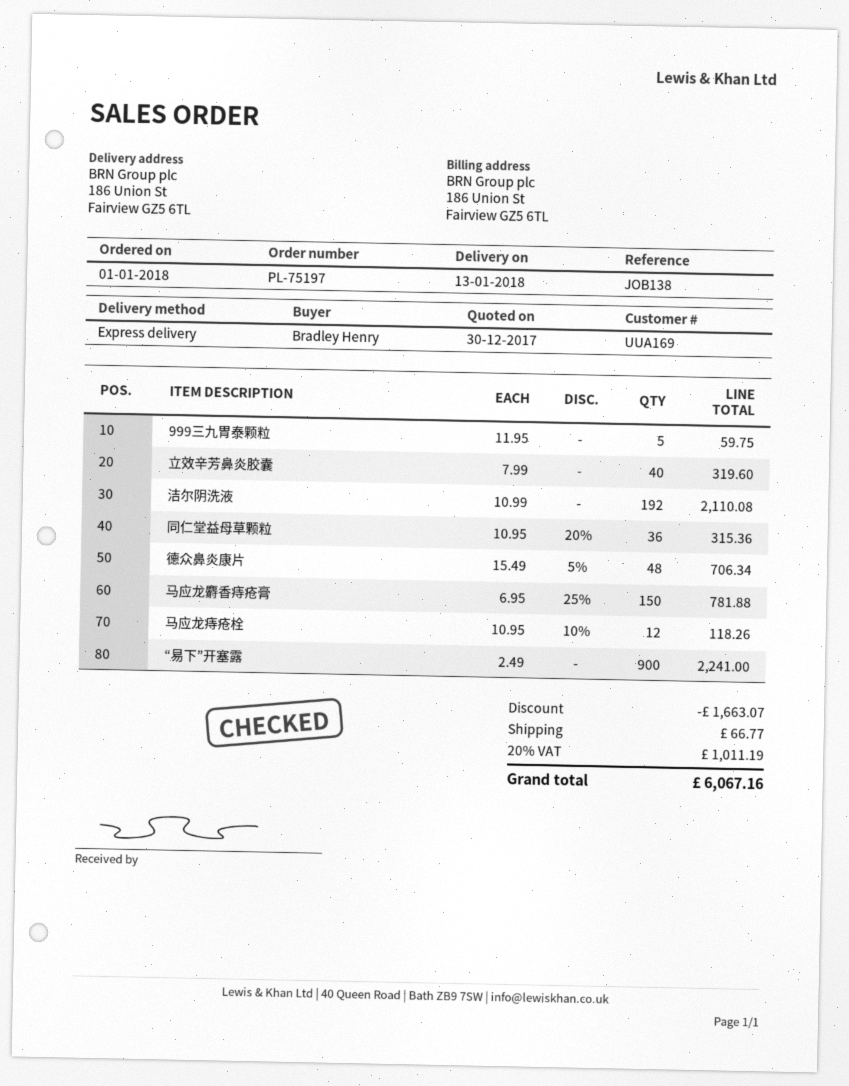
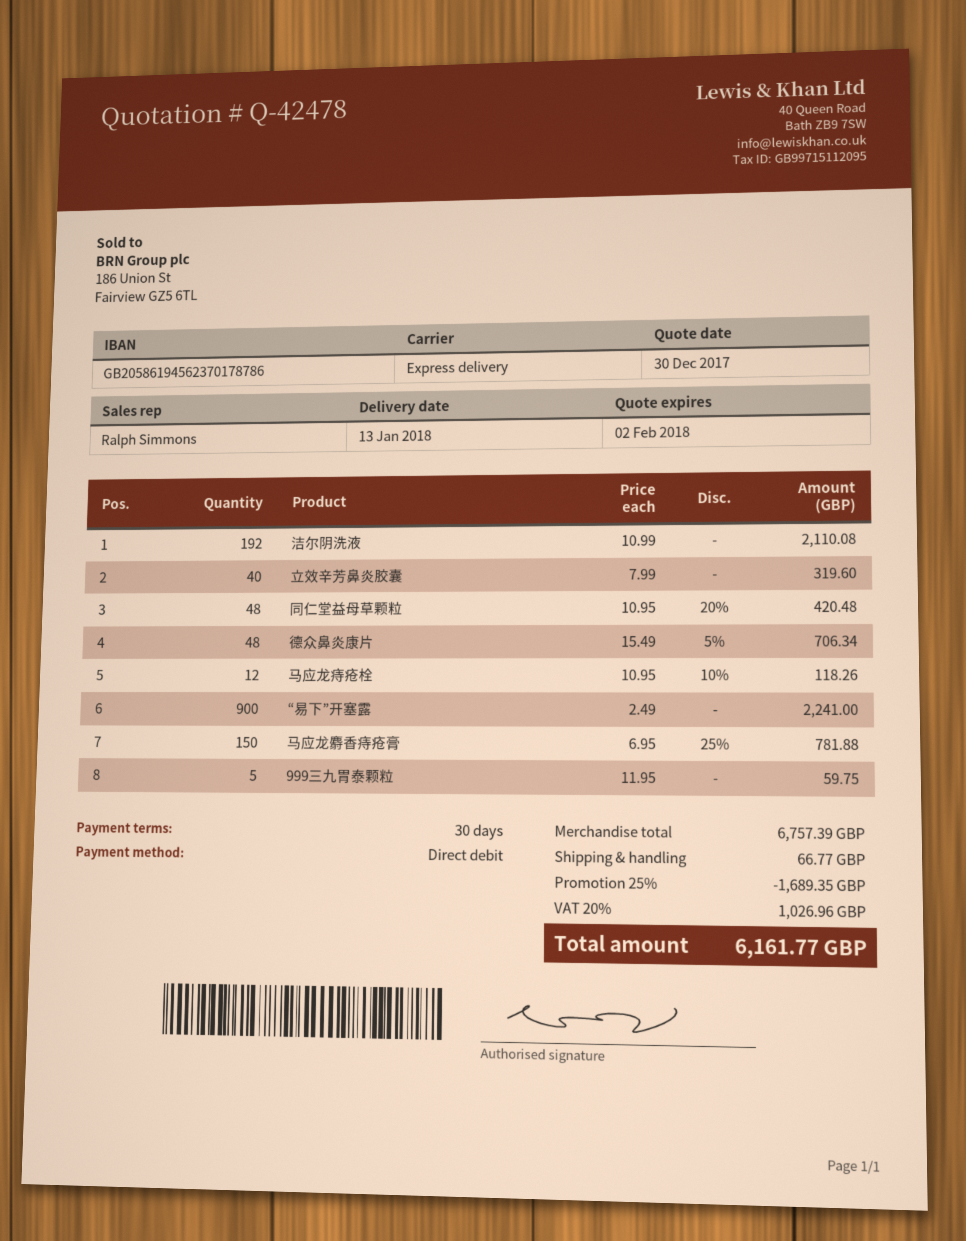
同仁堂益母草颗粒: 36 x 10.95 - 20% = 315.36 -> 48 x 10.95 - 20% = 420.48
discount: 1663.07 -> 1689.35
tax: 20% = 1011.19 -> 20% = 1026.96
total: 6067.16 -> 6161.77

